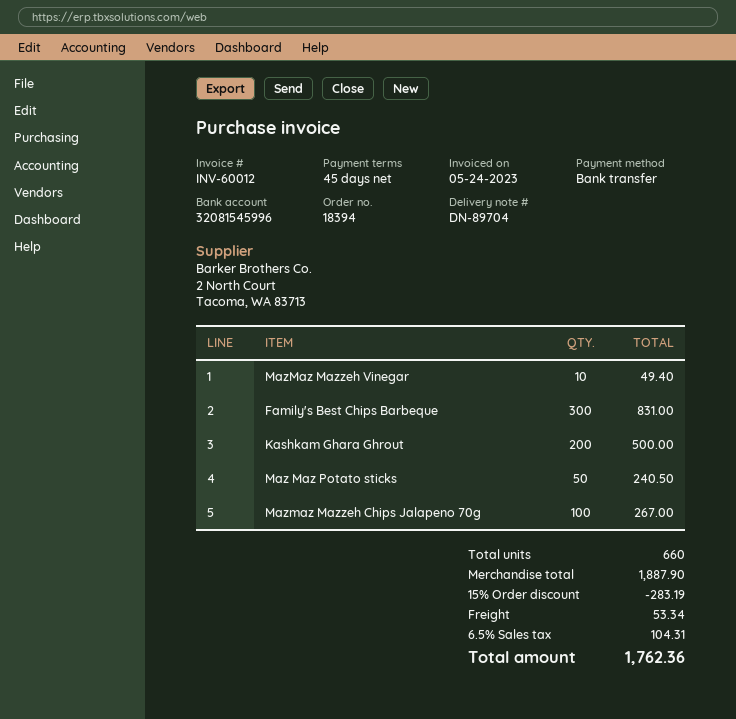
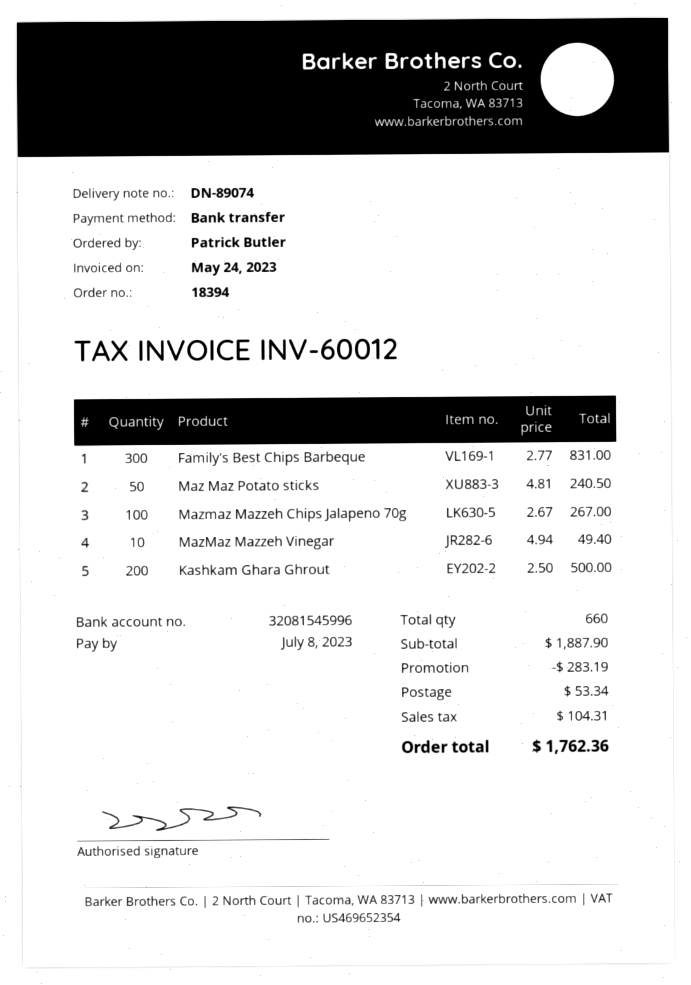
delivery note number: DN-89704 -> DN-89074

